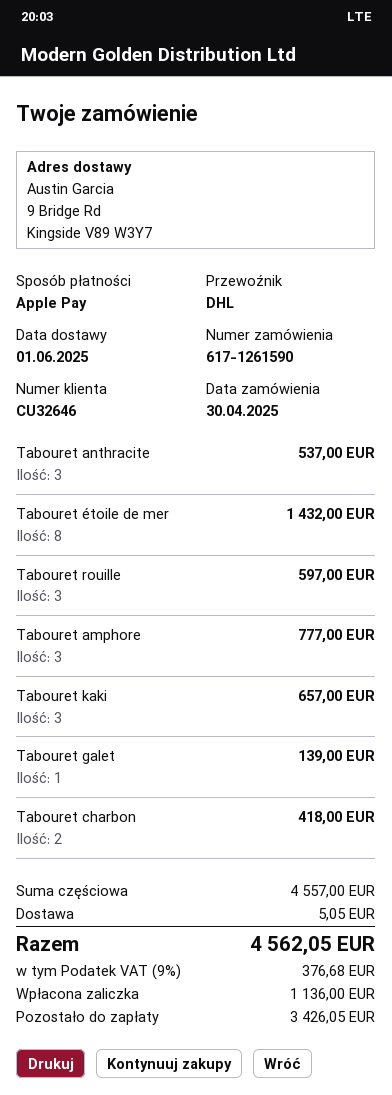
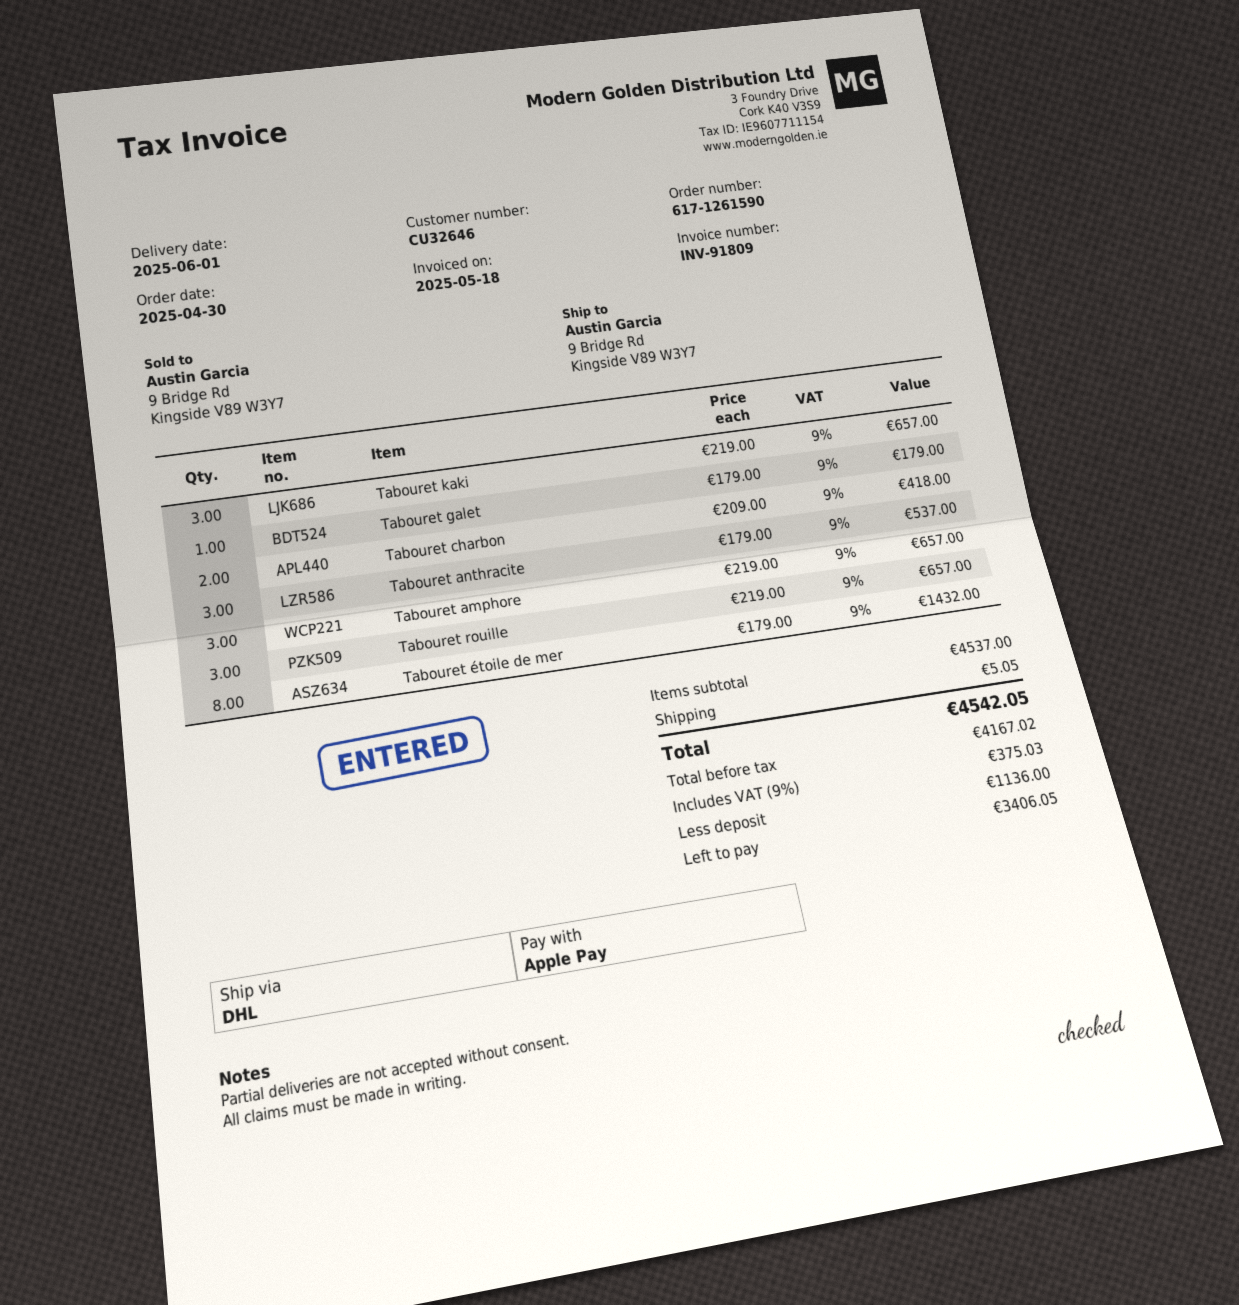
Tabouret rouille: 3 for 597.00 -> 3 for 657.00
Tabouret amphore: 3 for 777.00 -> 3 for 657.00
Tabouret galet: 1 for 139.00 -> 1 for 179.00
subtotal: 4557.00 -> 4537.00
tax: 9% = 376.68 -> 9% = 375.03
total: 4562.05 -> 4542.05
balance: 3426.05 -> 3406.05

